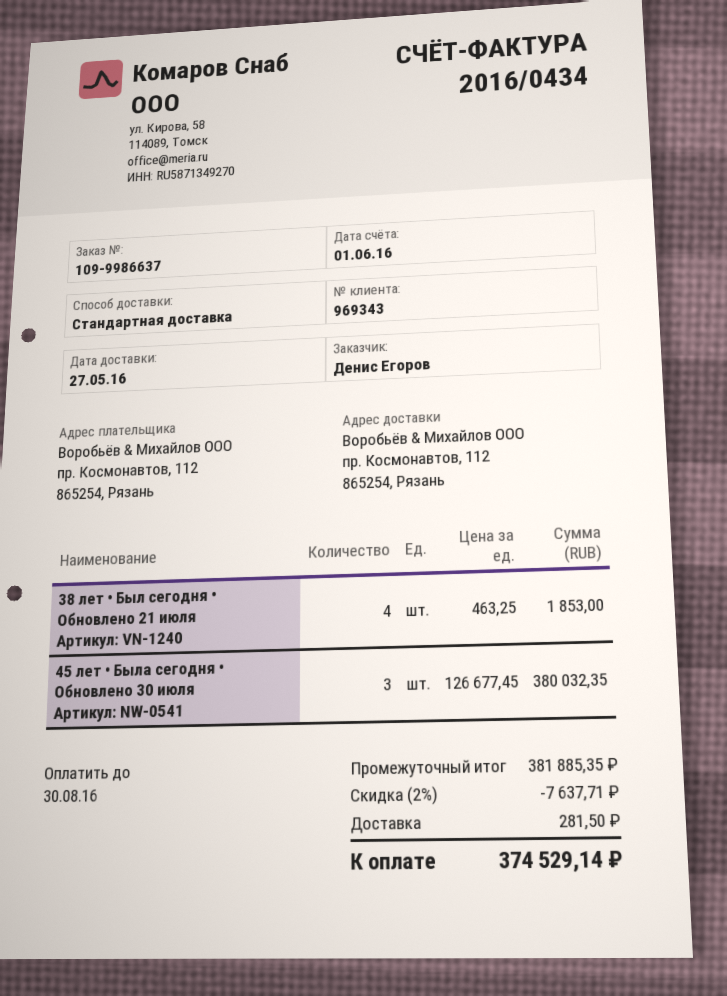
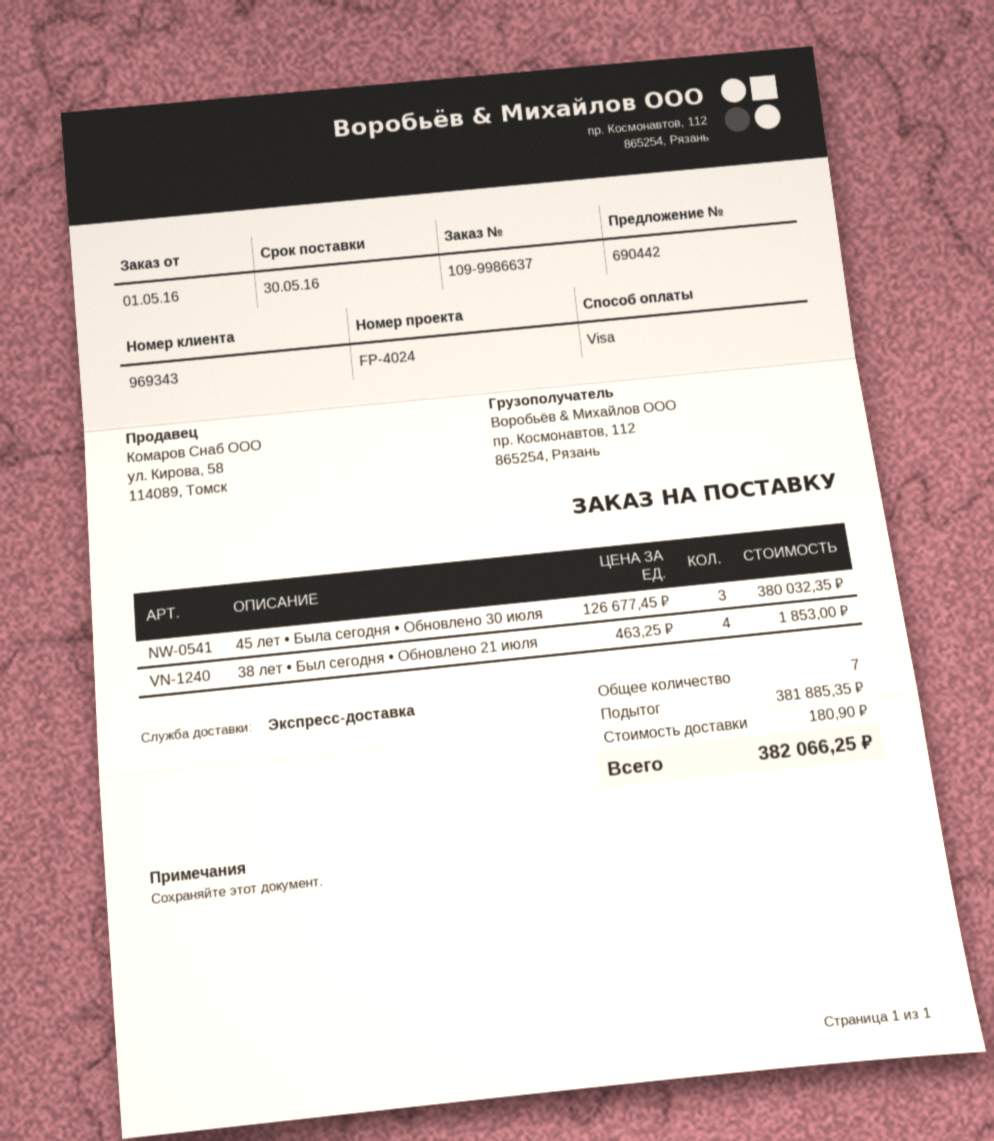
delivery date: 2016-05-27 -> 2016-05-30
shipping method: standard -> express
discount: 2% = 7637.71 -> none
shipping: 281.50 -> 180.90
total: 374529.14 -> 382066.25

